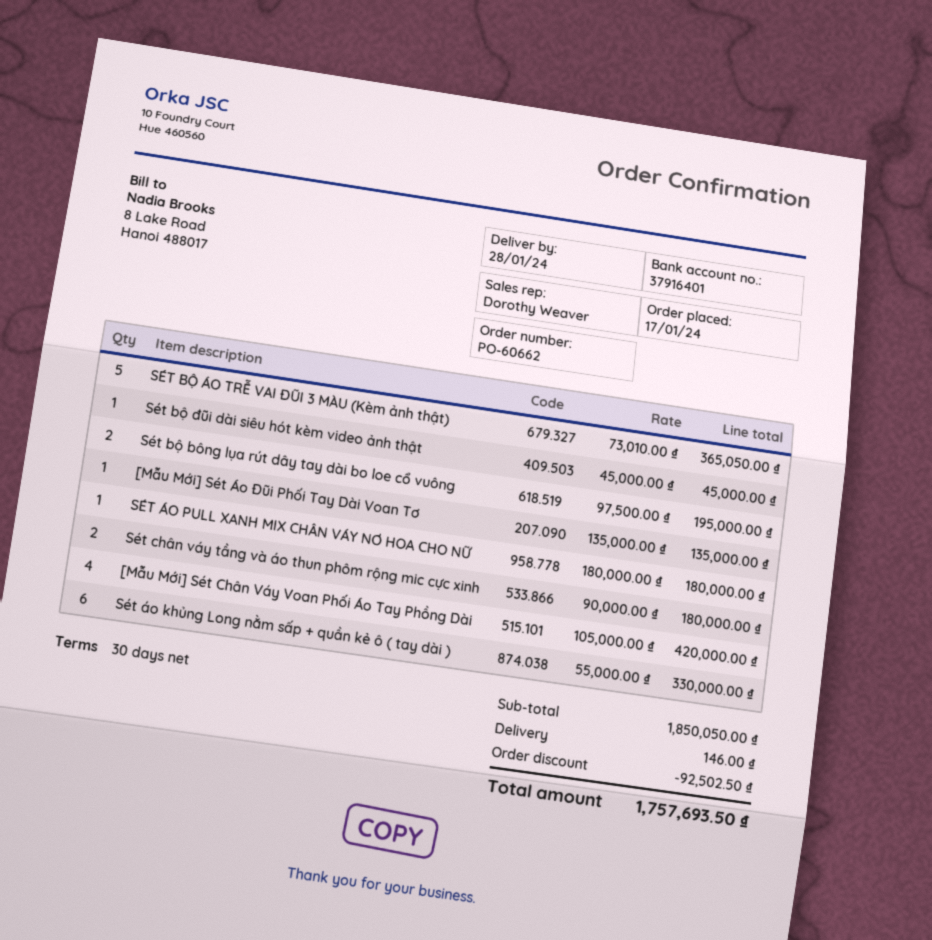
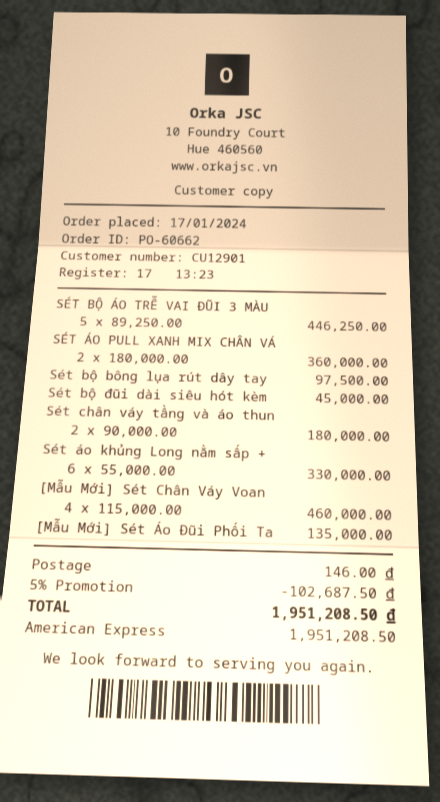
SÉT BỘ ÁO TRỄ VAI ĐŨI 3 MÀU (Kèm ảnh thật): 5 x 73010.00 = 365050.00 -> 5 x 89250.00 = 446250.00
Sét bộ bông lụa rút dây tay dài bo loe cổ vuông: 2 x 97500.00 = 195000.00 -> 1 x 97500.00 = 97500.00
SÉT ÁO PULL XANH MIX CHÂN VÁY NƠ HOA CHO NỮ: 1 x 180000.00 = 180000.00 -> 2 x 180000.00 = 360000.00
[Mẫu Mới] Sét Chân Váy Voan Phối Áo Tay Phồng Dài: 4 x 105000.00 = 420000.00 -> 4 x 115000.00 = 460000.00
discount: 92502.50 -> 102687.50
total: 1757693.50 -> 1951208.50

